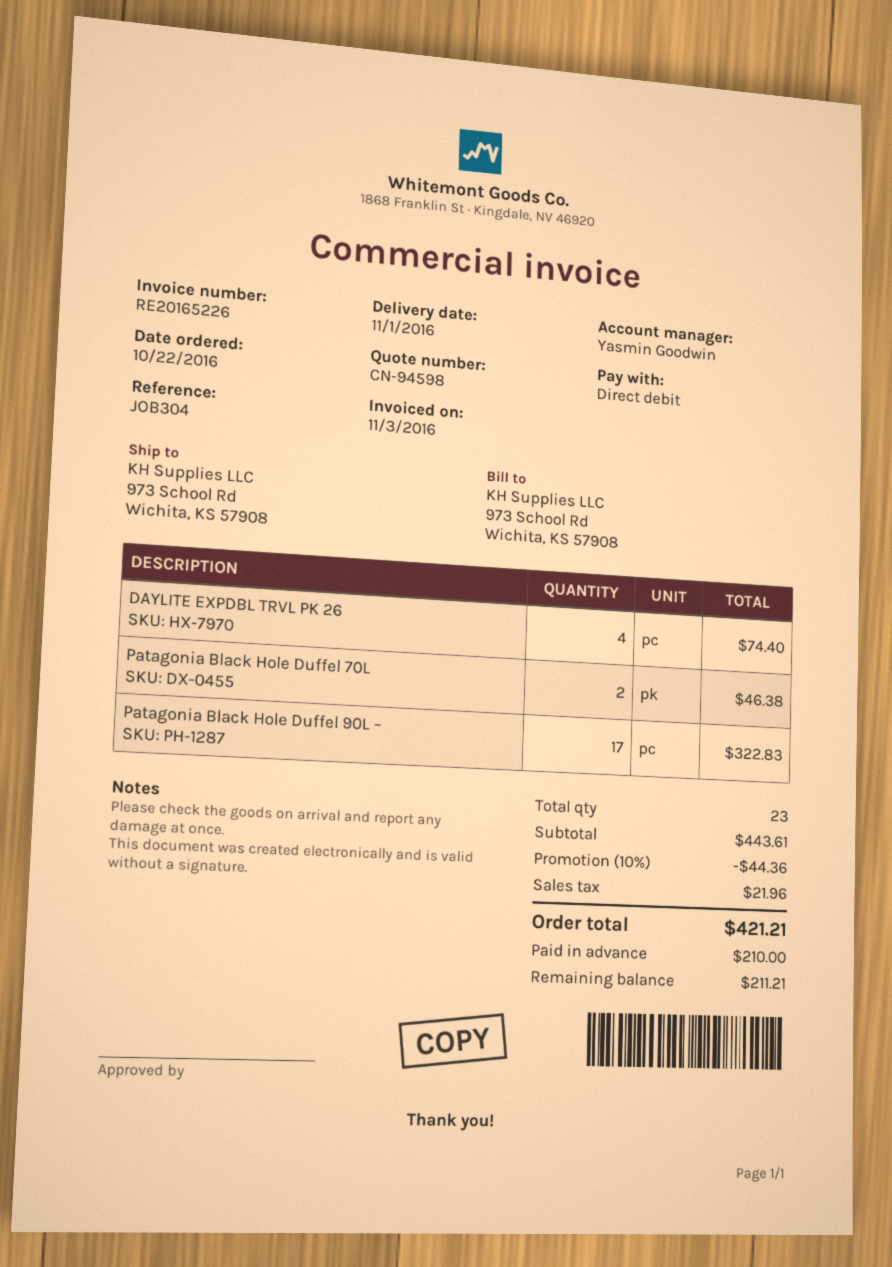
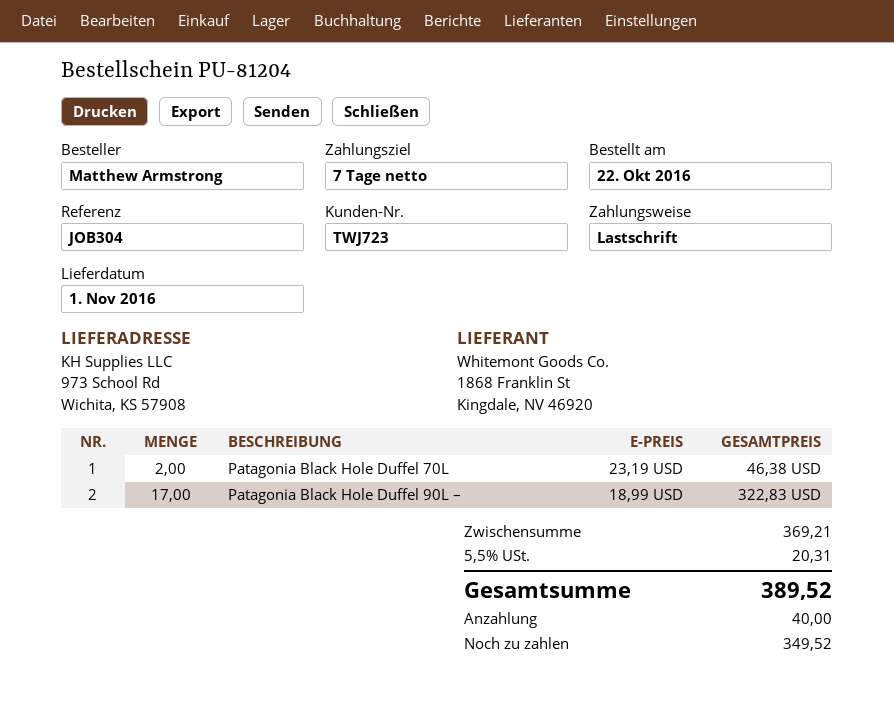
DAYLITE EXPDBL TRVL PK 26: 4 for 74.40 -> none
subtotal: 443.61 -> 369.21
discount: 10% = 44.36 -> none
tax: 21.96 -> 20.31
total: 421.21 -> 389.52
deposit: 210.00 -> 40.00
balance: 211.21 -> 349.52

